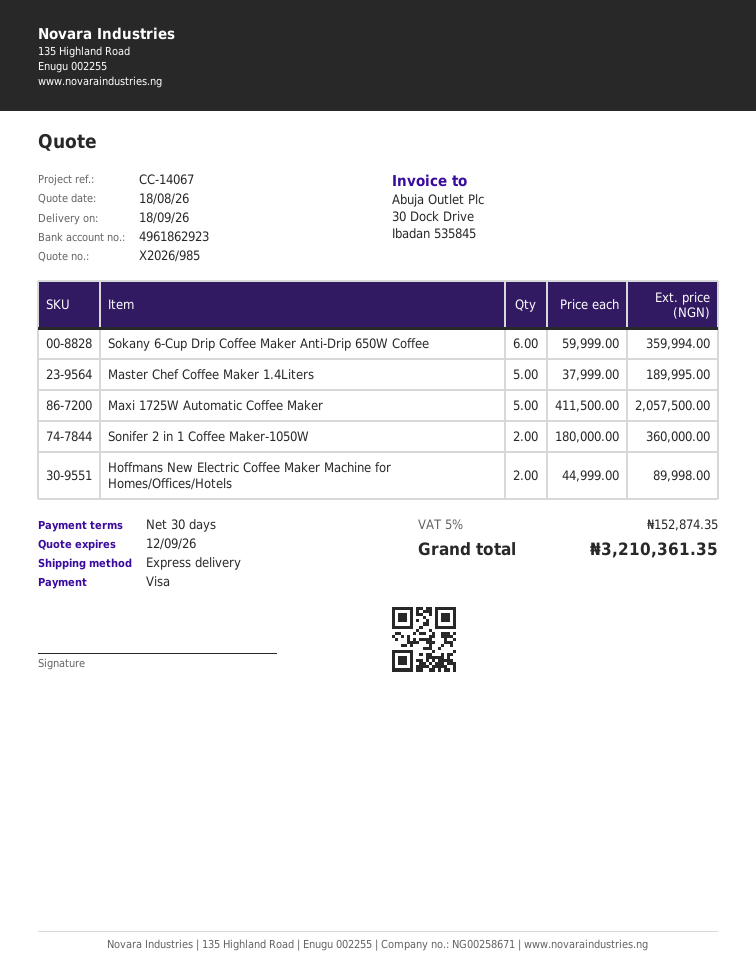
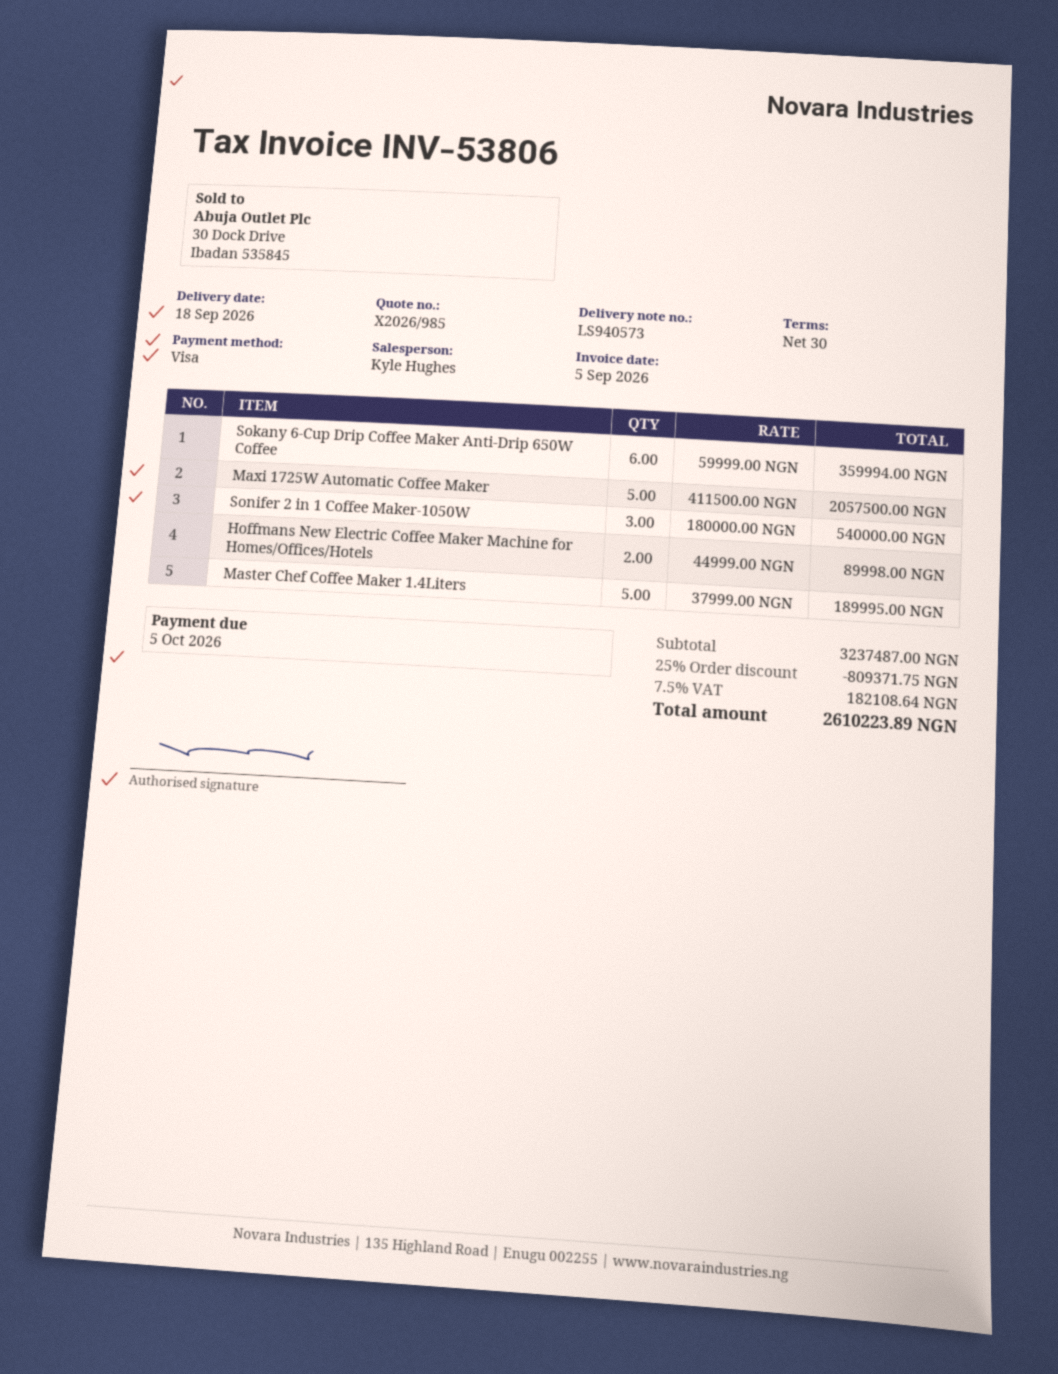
Sonifer 2 in 1 Coffee Maker-1050W: 2 x 180000.00 = 360000.00 -> 3 x 180000.00 = 540000.00
discount: none -> 25% = 809371.75
tax: 5% = 152874.35 -> 7.5% = 182108.64
total: 3210361.35 -> 2610223.89

